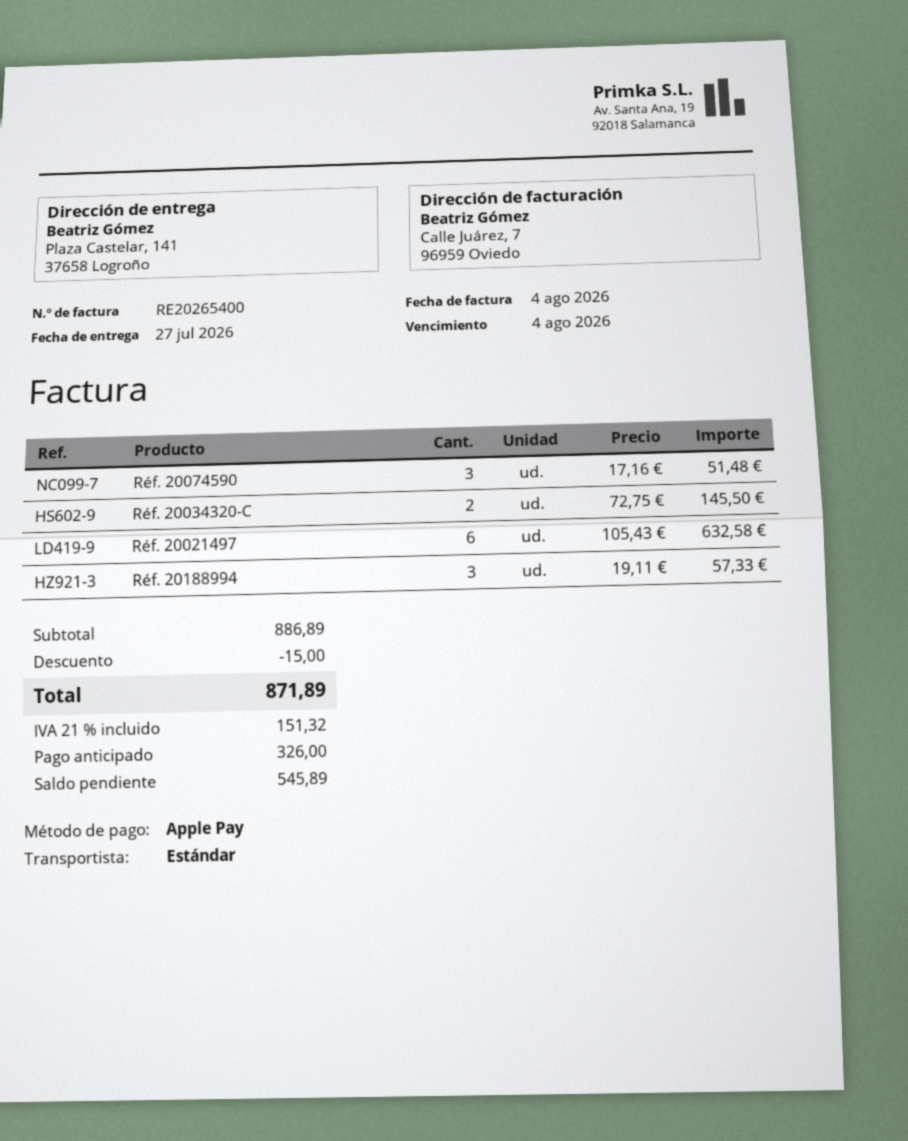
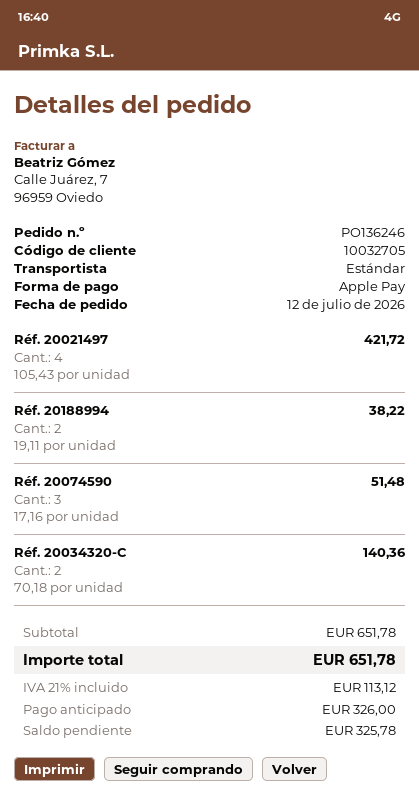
Réf. 20034320-C: 2 x 72.75 = 145.50 -> 2 x 70.18 = 140.36
Réf. 20021497: 6 x 105.43 = 632.58 -> 4 x 105.43 = 421.72
Réf. 20188994: 3 x 19.11 = 57.33 -> 2 x 19.11 = 38.22
subtotal: 886.89 -> 651.78
discount: 15.00 -> none
tax: 21% = 151.32 -> 21% = 113.12
total: 871.89 -> 651.78
balance: 545.89 -> 325.78

